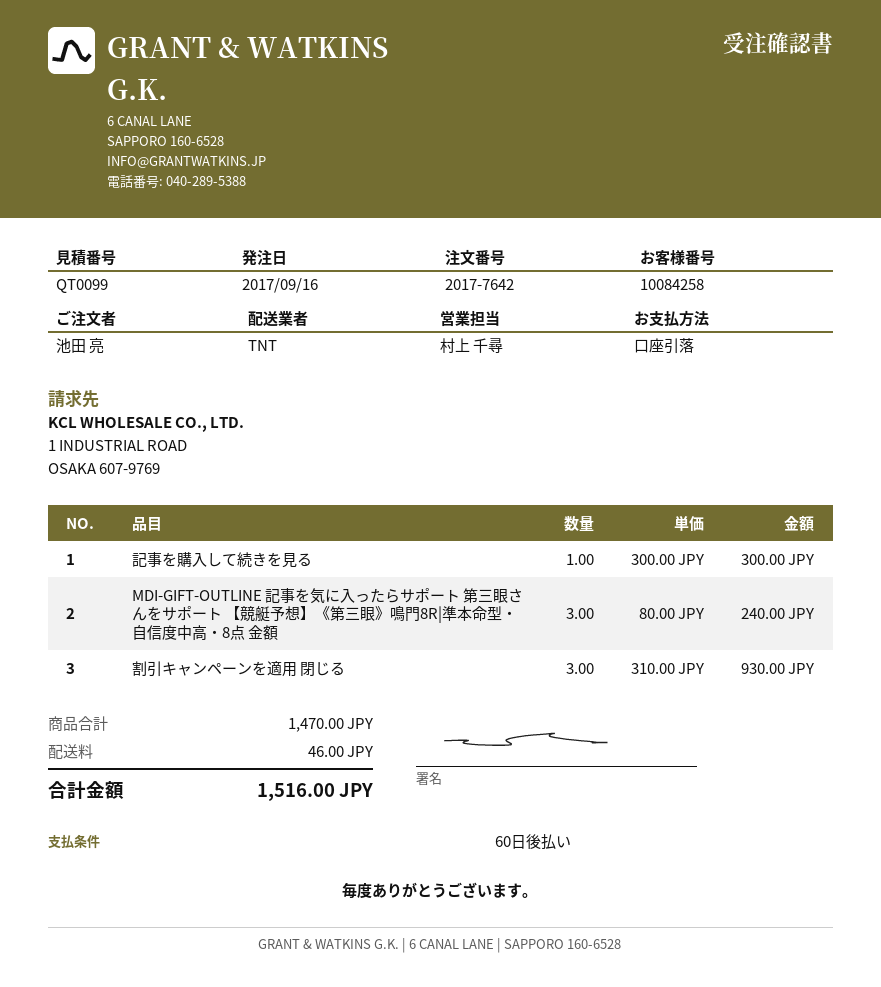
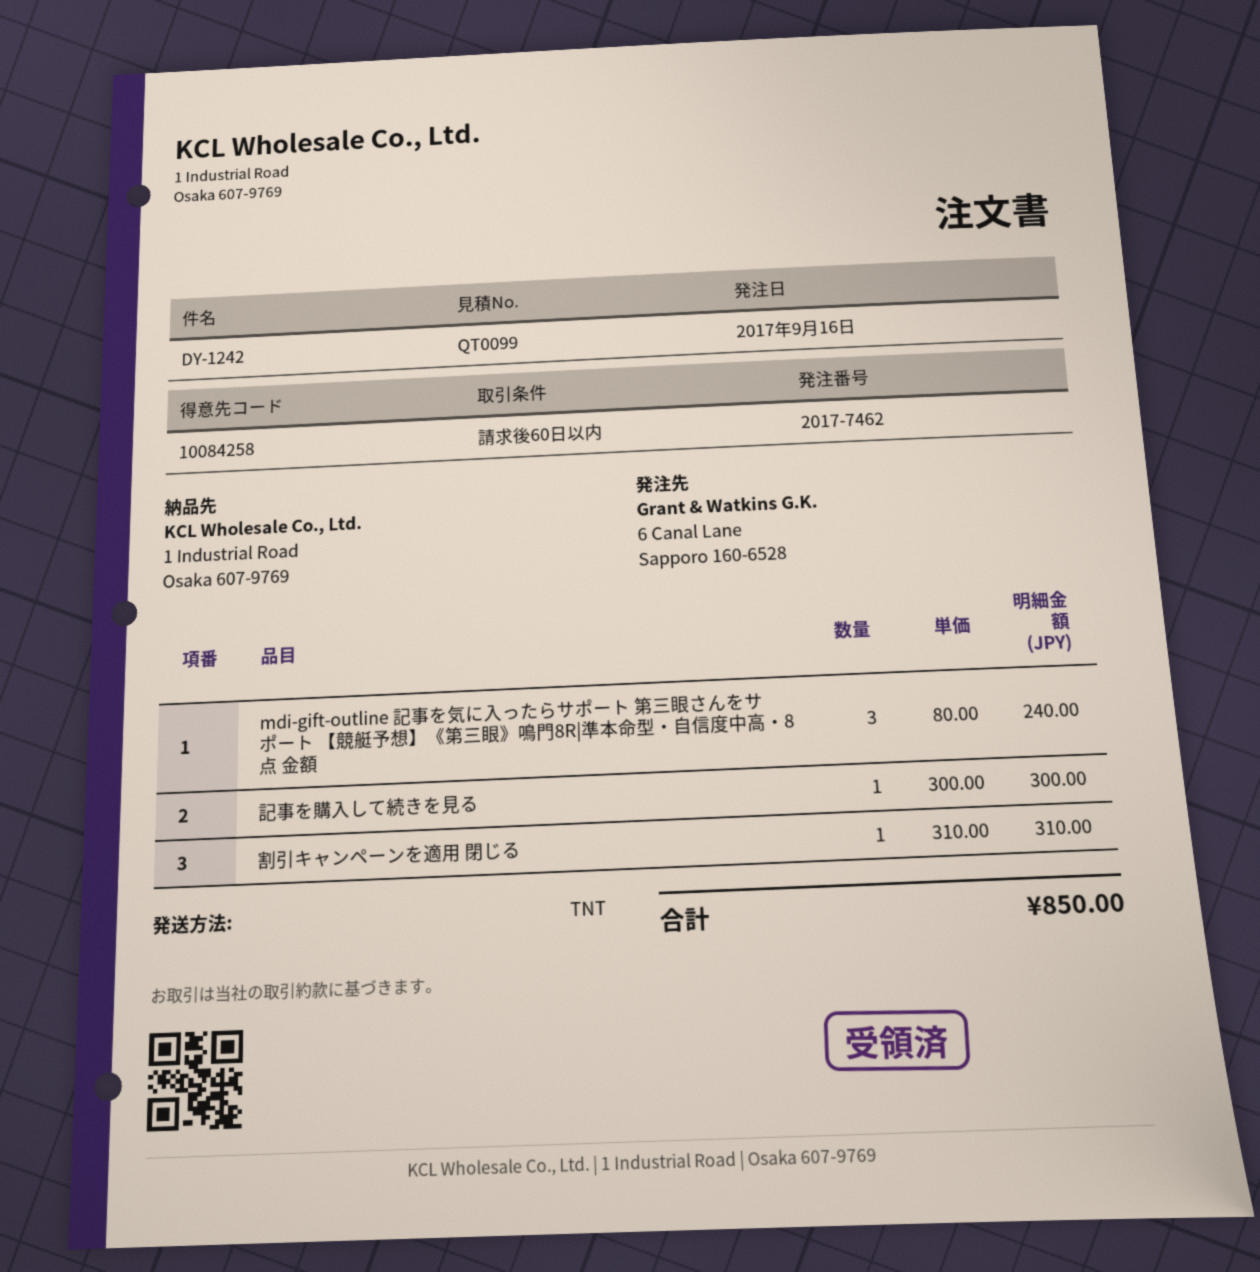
order number: 2017-7642 -> 2017-7462
割引キャンペーンを適用 閉じる: 3 x 310.00 = 930.00 -> 1 x 310.00 = 310.00
shipping: 46.00 -> none
total: 1516.00 -> 850.00

